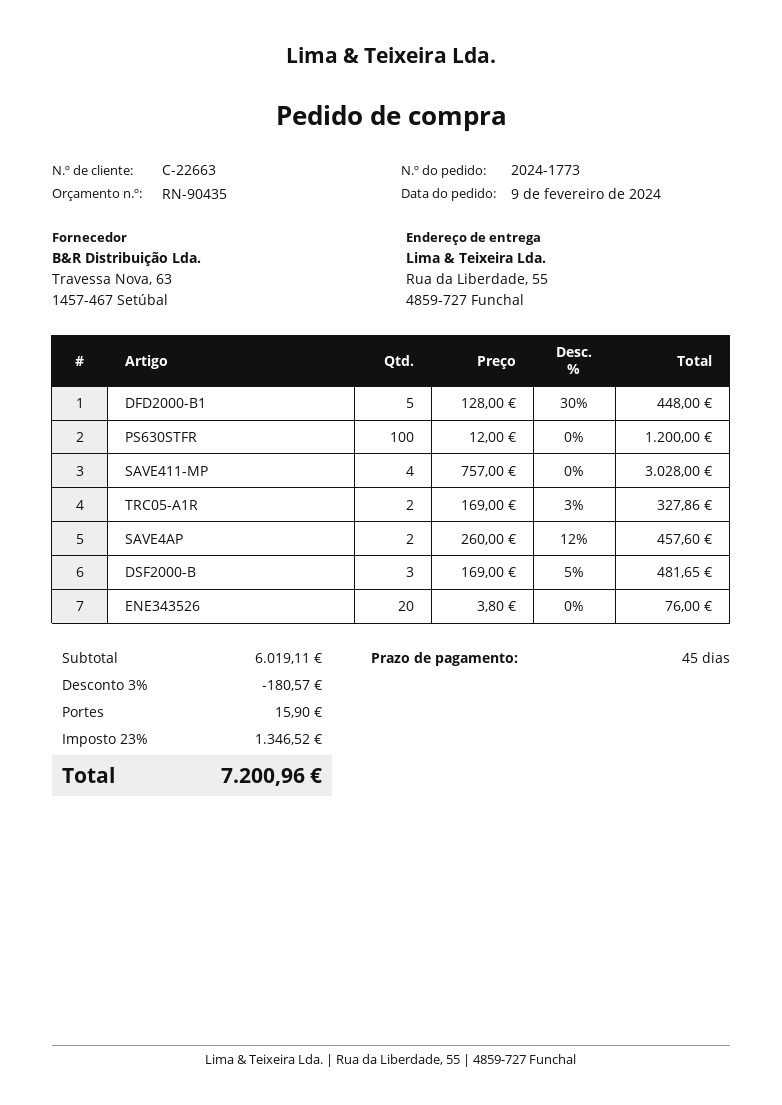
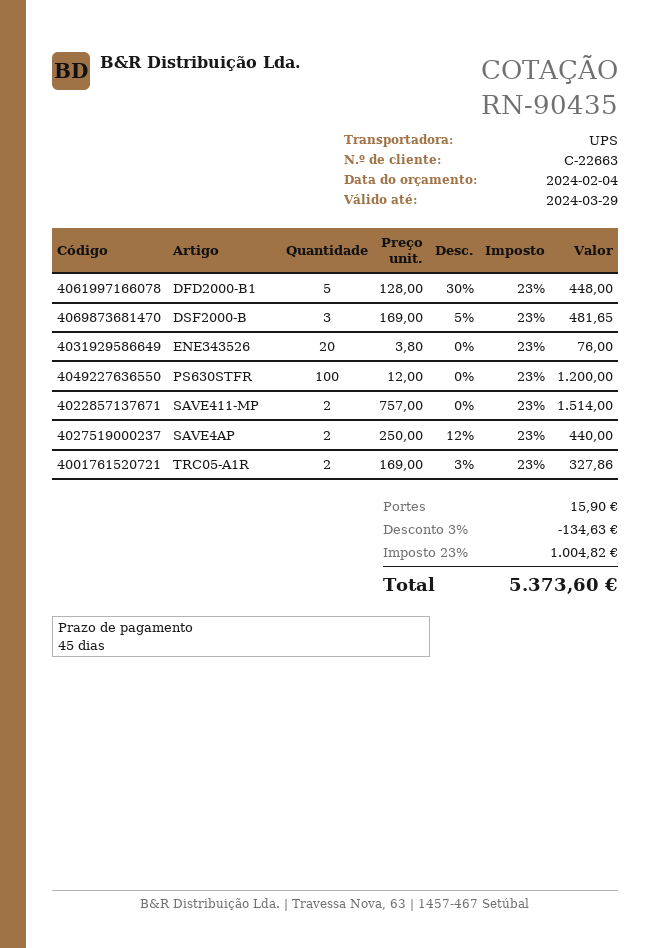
SAVE411-MP: 4 x 757.00 = 3028.00 -> 2 x 757.00 = 1514.00
SAVE4AP: 2 x 260.00 - 12% = 457.60 -> 2 x 250.00 - 12% = 440.00
discount: 3% = 180.57 -> 3% = 134.63
tax: 23% = 1346.52 -> 23% = 1004.82
total: 7200.96 -> 5373.60

